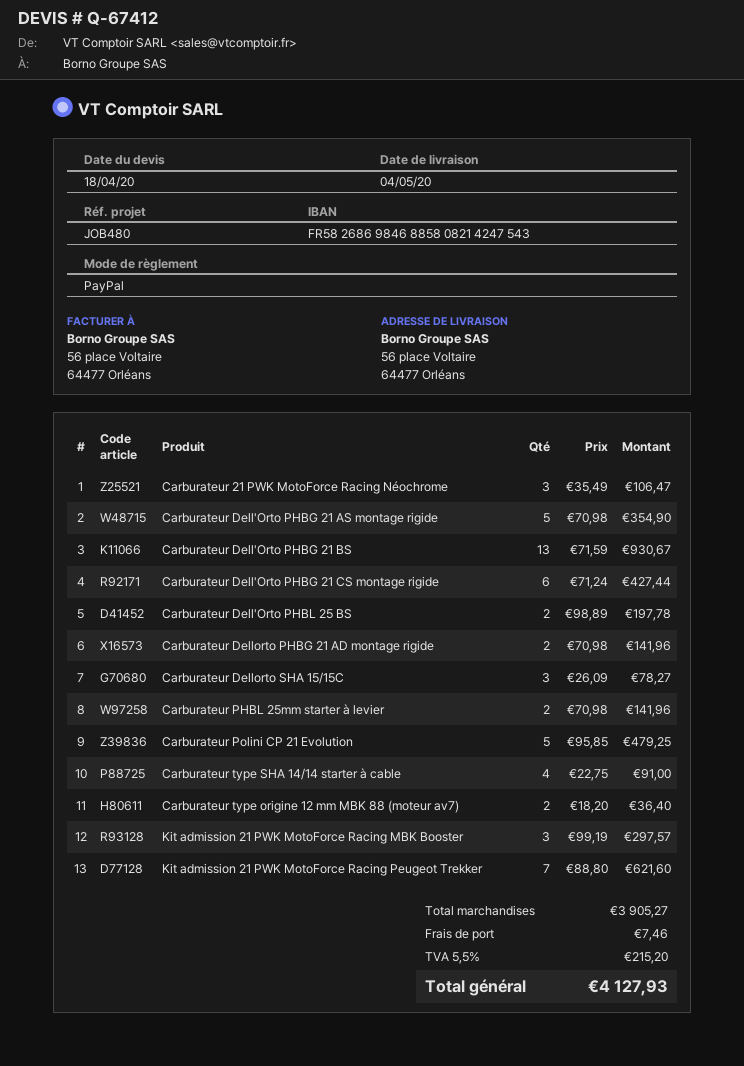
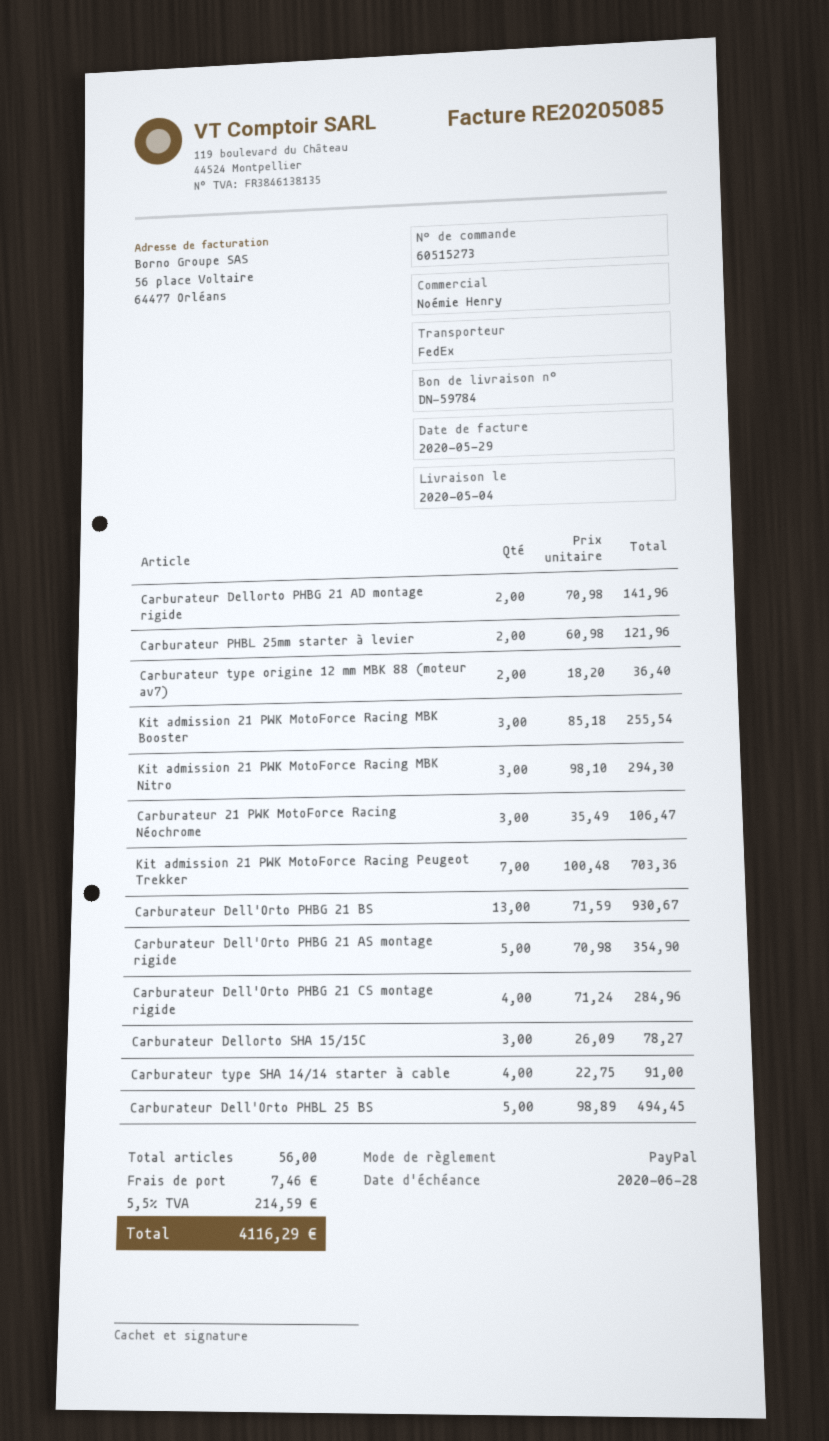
Carburateur Dell'Orto PHBG 21 CS montage rigide: 6 x 71.24 = 427.44 -> 4 x 71.24 = 284.96
Carburateur Dell'Orto PHBL 25 BS: 2 x 98.89 = 197.78 -> 5 x 98.89 = 494.45
Carburateur PHBL 25mm starter à levier: 2 x 70.98 = 141.96 -> 2 x 60.98 = 121.96
Carburateur Polini CP 21 Evolution: 5 x 95.85 = 479.25 -> none
Kit admission 21 PWK MotoForce Racing MBK Booster: 3 x 99.19 = 297.57 -> 3 x 85.18 = 255.54
Kit admission 21 PWK MotoForce Racing Peugeot Trekker: 7 x 88.80 = 621.60 -> 7 x 100.48 = 703.36
Kit admission 21 PWK MotoForce Racing MBK Nitro: none -> 3 x 98.10 = 294.30
tax: 5.5% = 215.20 -> 5.5% = 214.59
total: 4127.93 -> 4116.29

